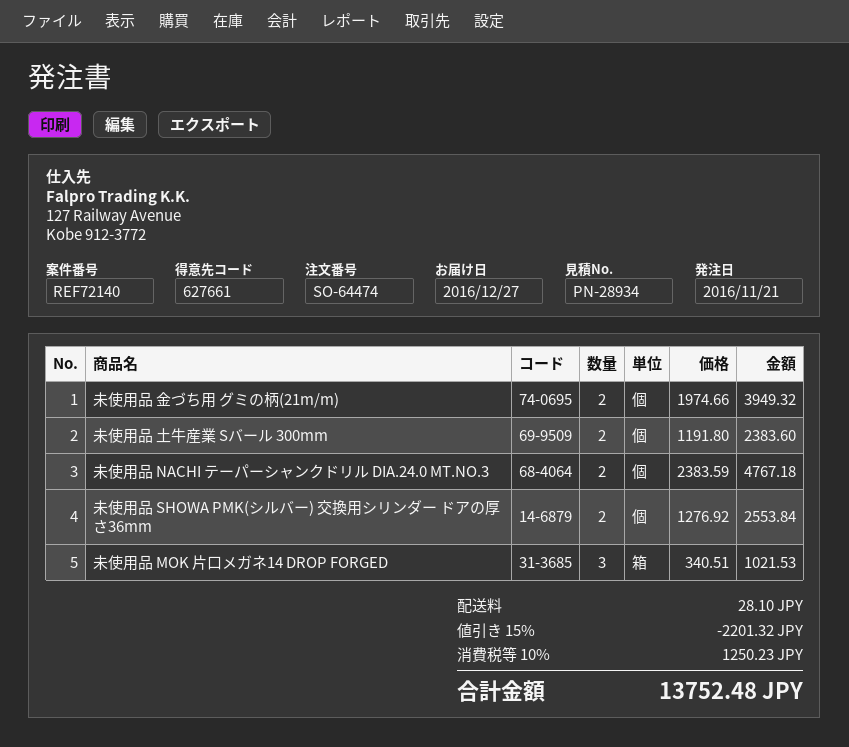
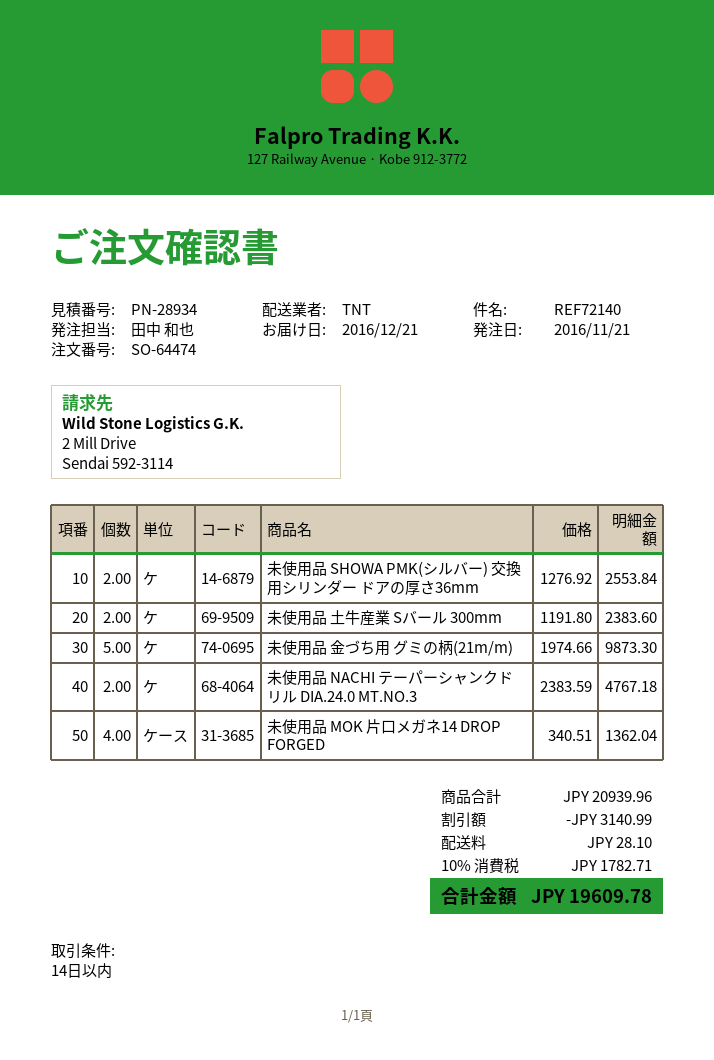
delivery date: 2016-12-27 -> 2016-12-21
未使用品 金づち用 グミの柄(21m/m): 2 x 1974.66 = 3949.32 -> 5 x 1974.66 = 9873.30
未使用品 MOK 片口メガネ14 DROP FORGED: 3 x 340.51 = 1021.53 -> 4 x 340.51 = 1362.04
discount: 2201.32 -> 3140.99
tax: 10% = 1250.23 -> 10% = 1782.71
total: 13752.48 -> 19609.78

